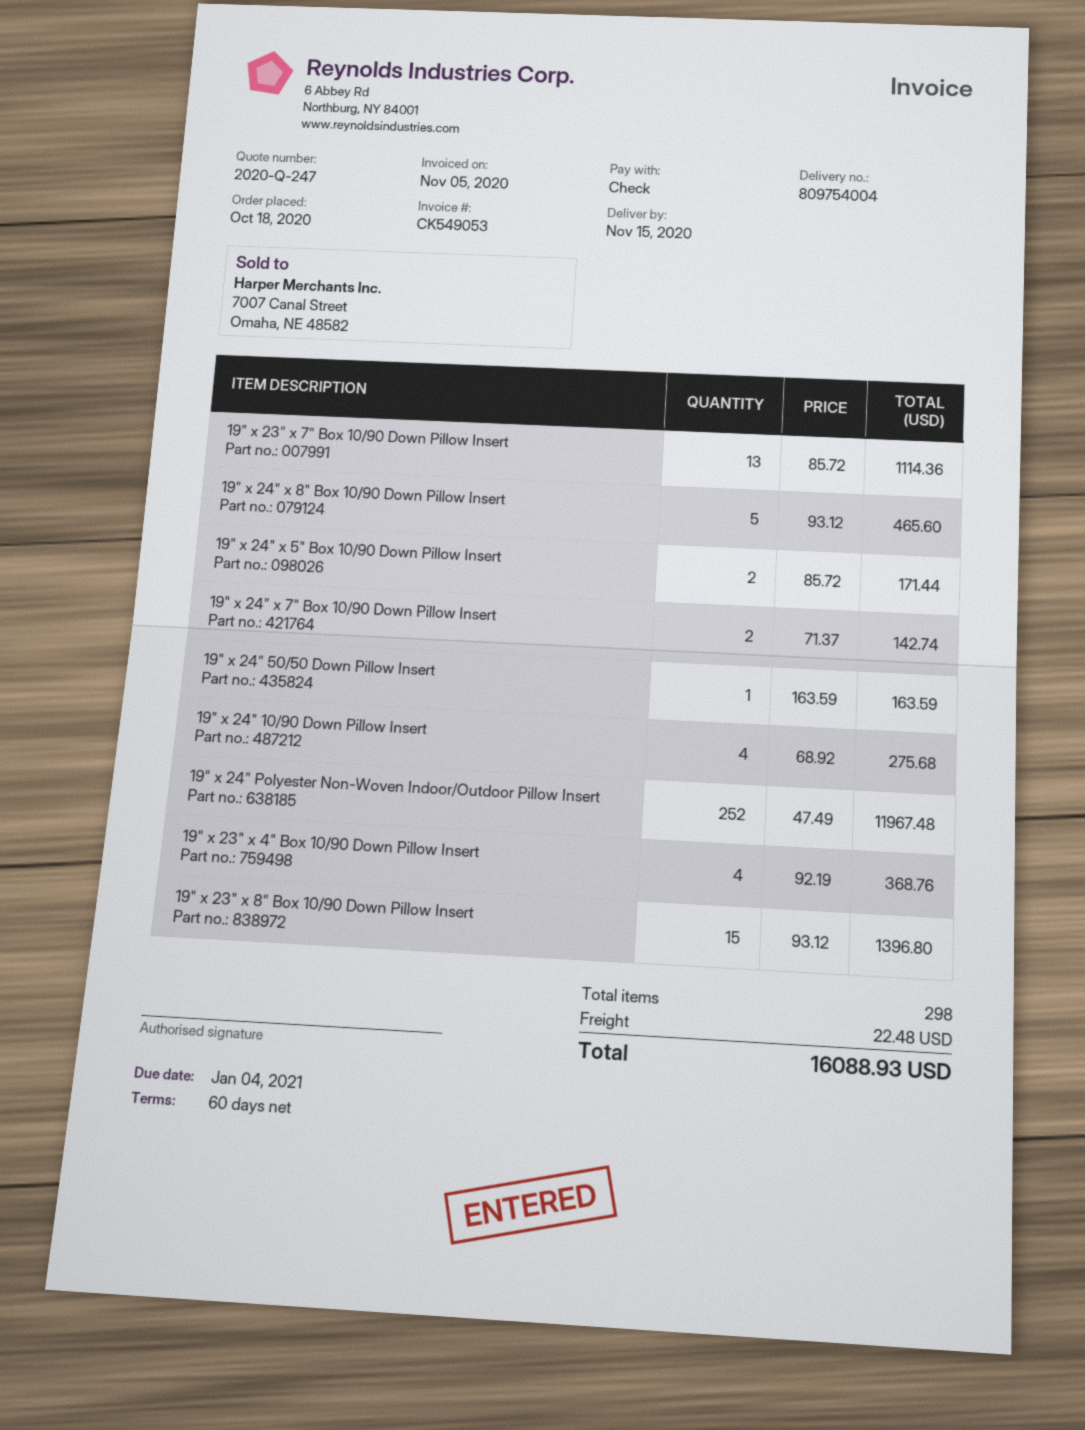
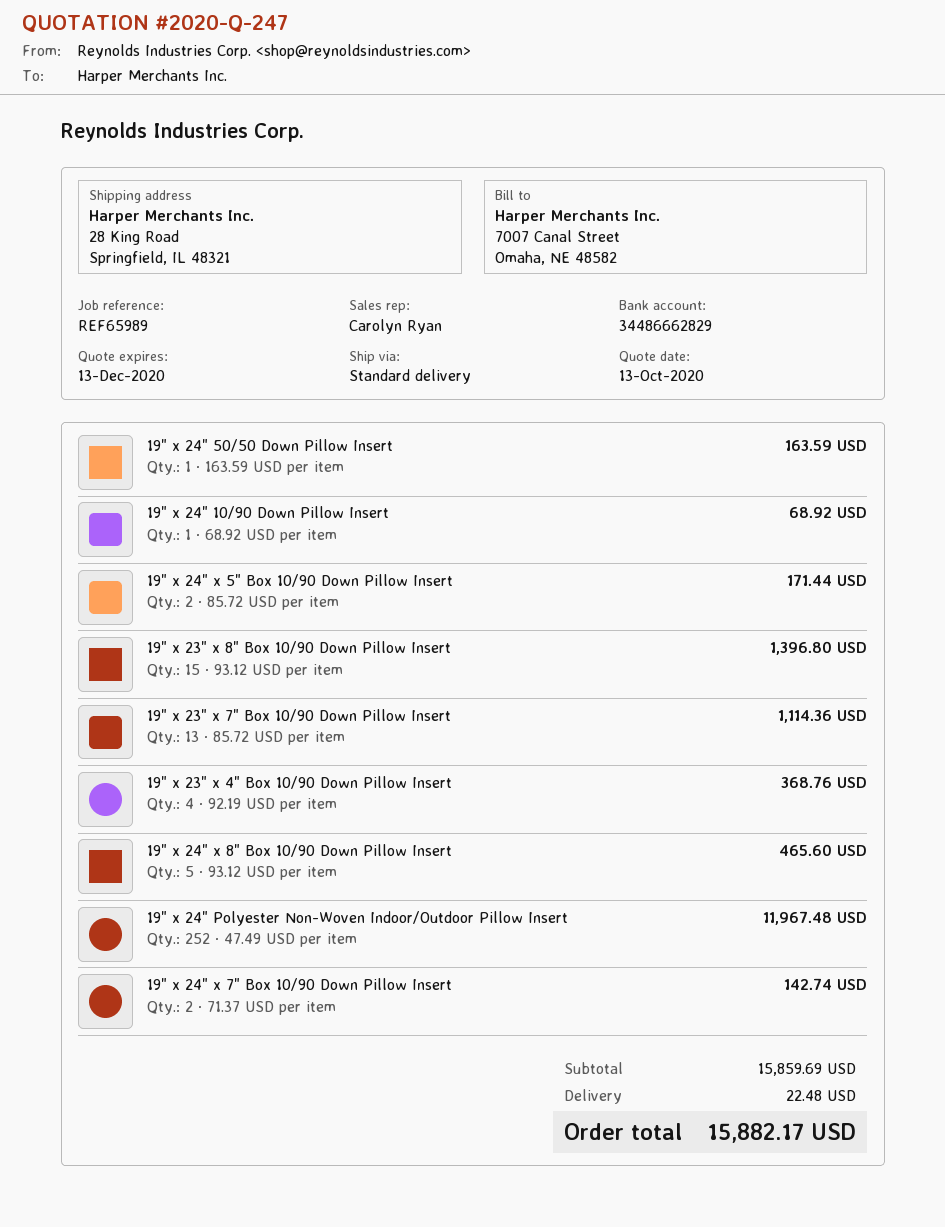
19" x 24" 10/90 Down Pillow Insert: 4 x 68.92 = 275.68 -> 1 x 68.92 = 68.92
total: 16088.93 -> 15882.17

